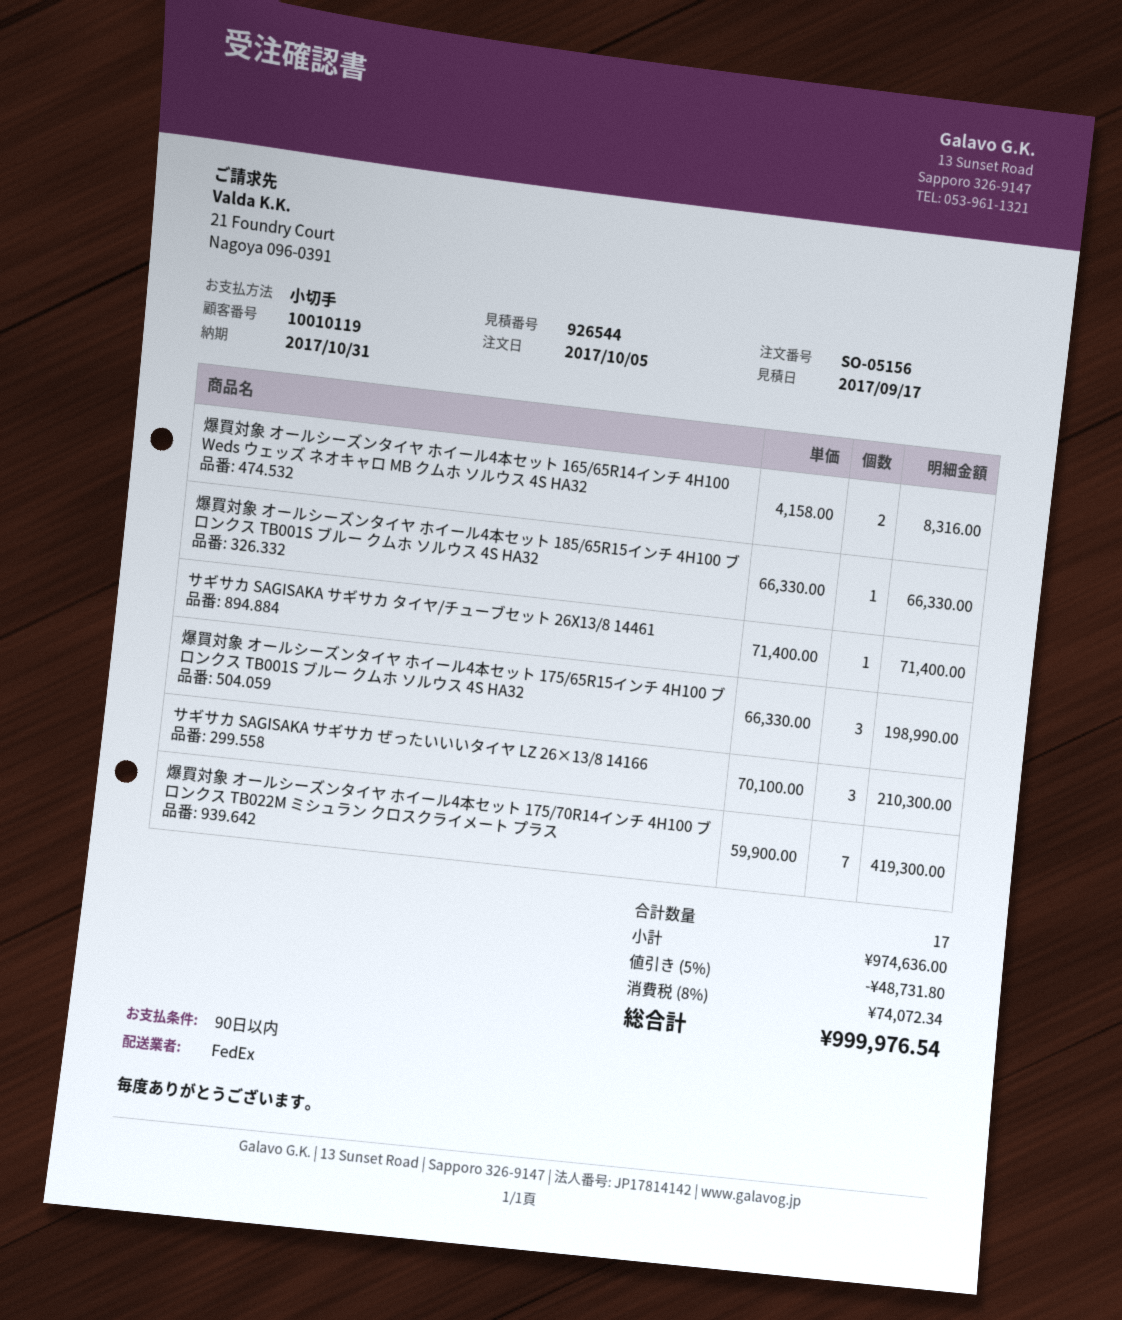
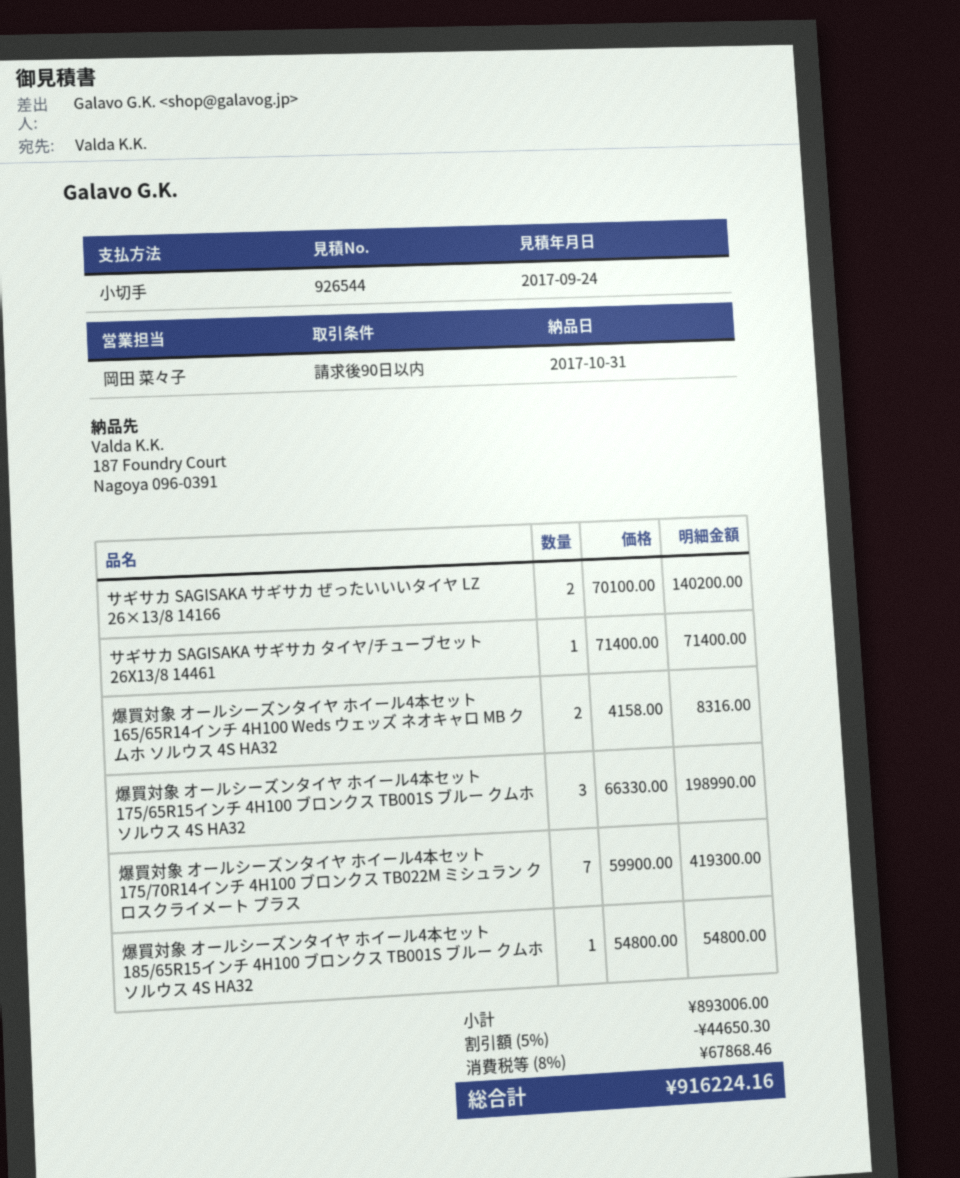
quote date: 2017-09-17 -> 2017-09-24
爆買対象 オールシーズンタイヤ ホイール4本セット 185/65R15インチ 4H100 ブロンクス TB001S ブルー クムホ ソルウス 4S HA32: 1 x 66330.00 = 66330.00 -> 1 x 54800.00 = 54800.00
サギサカ SAGISAKA サギサカ ぜったいいいタイヤ LZ 26×13/8 14166: 3 x 70100.00 = 210300.00 -> 2 x 70100.00 = 140200.00
subtotal: 974636.00 -> 893006.00
discount: 5% = 48731.80 -> 5% = 44650.30
tax: 8% = 74072.34 -> 8% = 67868.46
total: 999976.54 -> 916224.16

